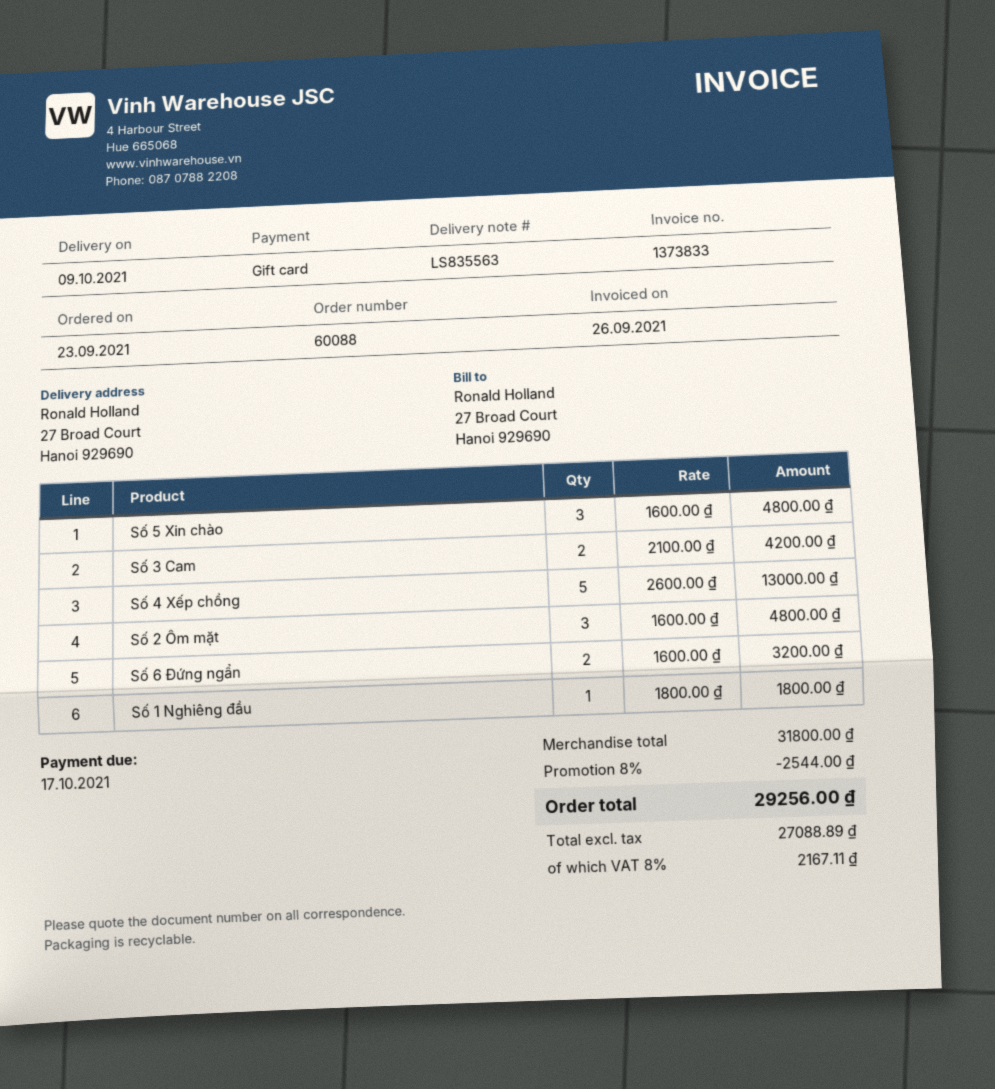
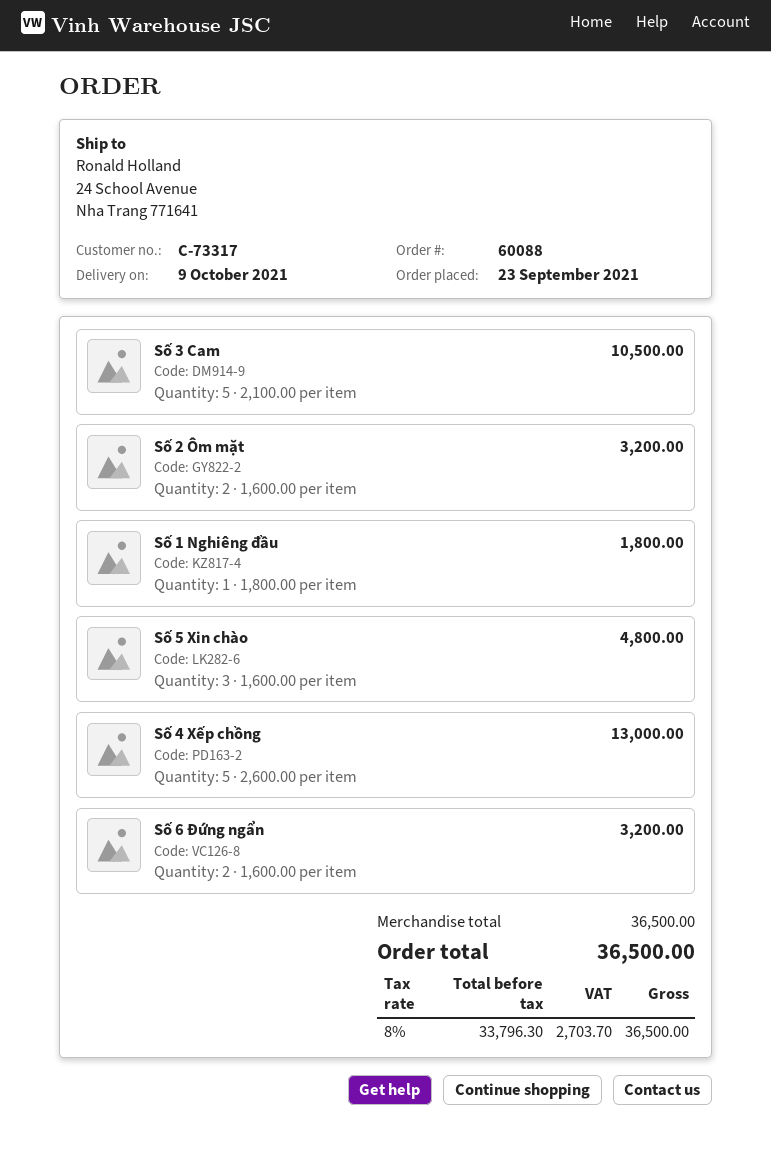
ship to: 27 Broad Court, Hanoi 929690 -> 24 School Avenue, Nha Trang 771641
Số 3 Cam: 2 x 2100.00 = 4200.00 -> 5 x 2100.00 = 10500.00
Số 2 Ôm mặt: 3 x 1600.00 = 4800.00 -> 2 x 1600.00 = 3200.00
subtotal: 31800.00 -> 36500.00
discount: 8% = 2544.00 -> none
net: 27088.89 -> 33796.30
tax: 8% = 2167.11 -> 8% = 2703.70
total: 29256.00 -> 36500.00

